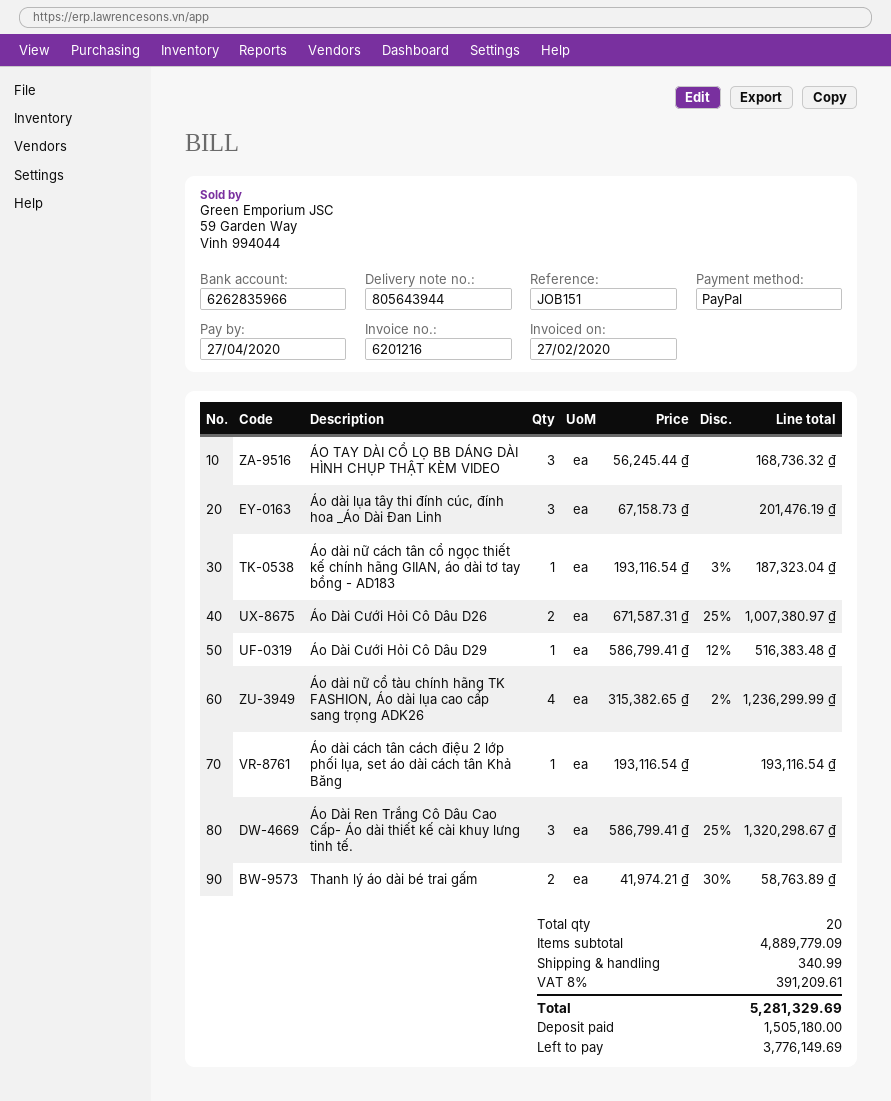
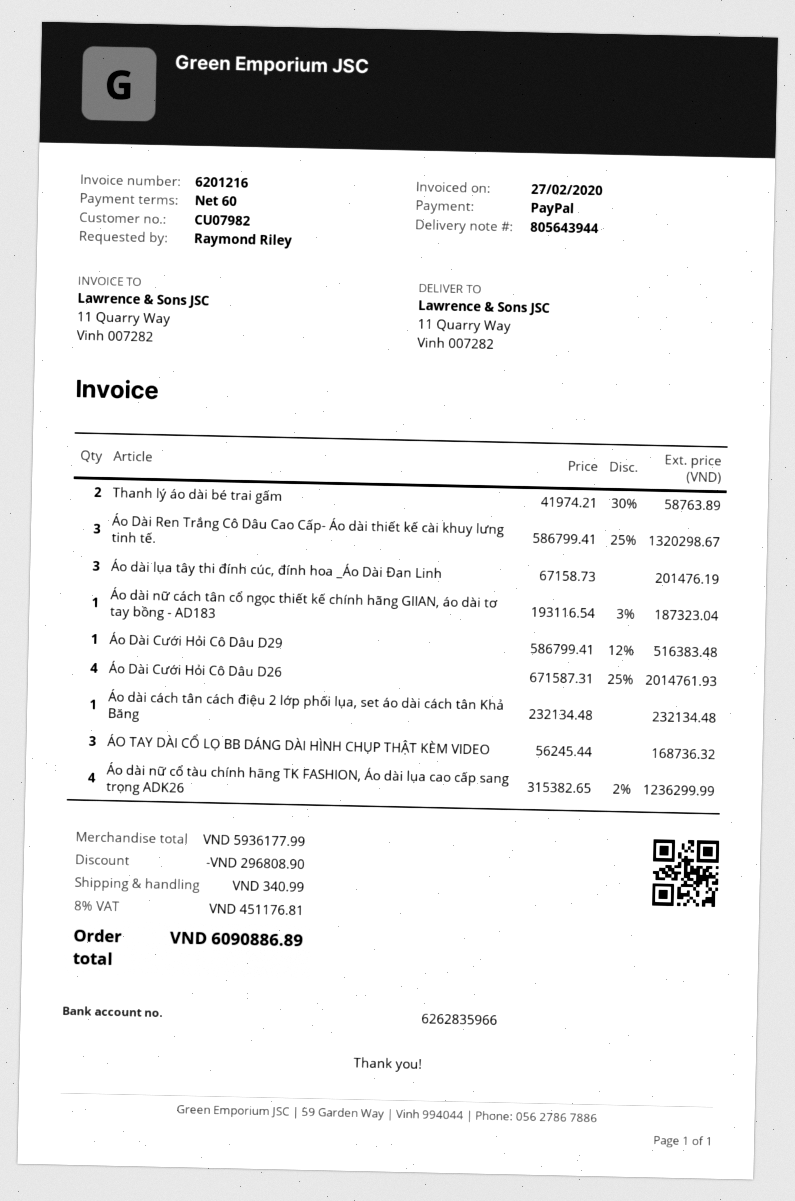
Áo Dài Cưới Hỏi Cô Dâu D26: 2 x 671587.31 - 25% = 1007380.97 -> 4 x 671587.31 - 25% = 2014761.93
Áo dài cách tân cách điệu 2 lớp phối lụa, set áo dài cách tân Khả Băng: 1 x 193116.54 = 193116.54 -> 1 x 232134.48 = 232134.48
subtotal: 4889779.09 -> 5936177.99
discount: none -> 296808.90
tax: 8% = 391209.61 -> 8% = 451176.81
total: 5281329.69 -> 6090886.89

